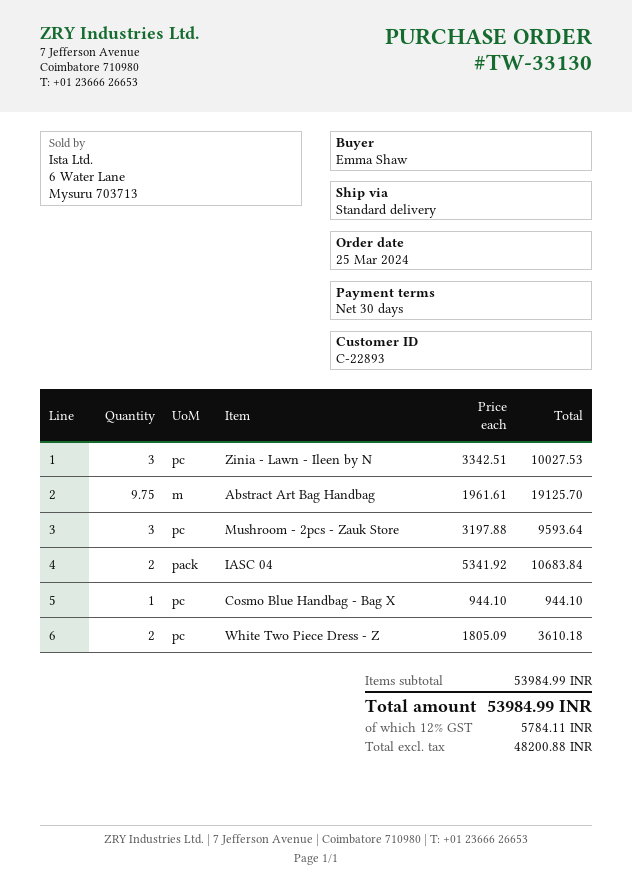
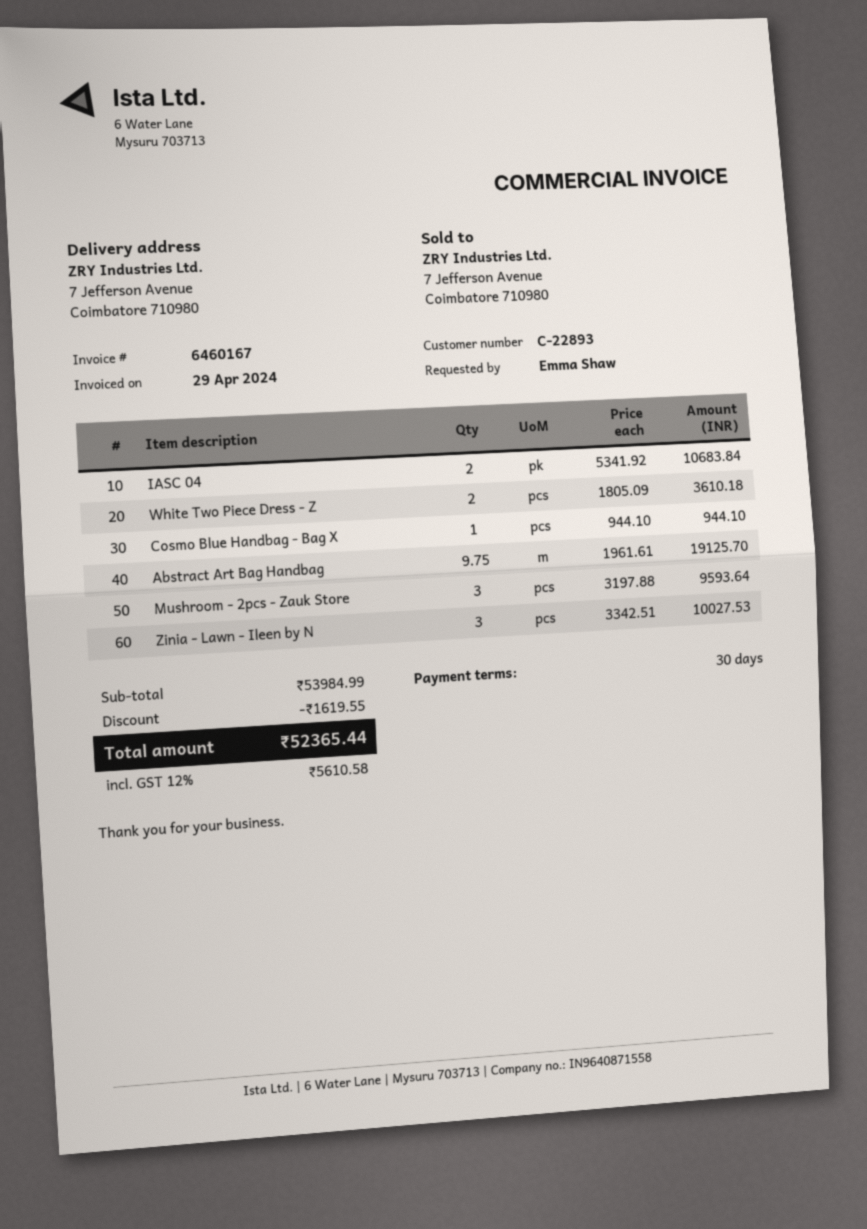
discount: none -> 1619.55
tax: 12% = 5784.11 -> 12% = 5610.58
total: 53984.99 -> 52365.44

